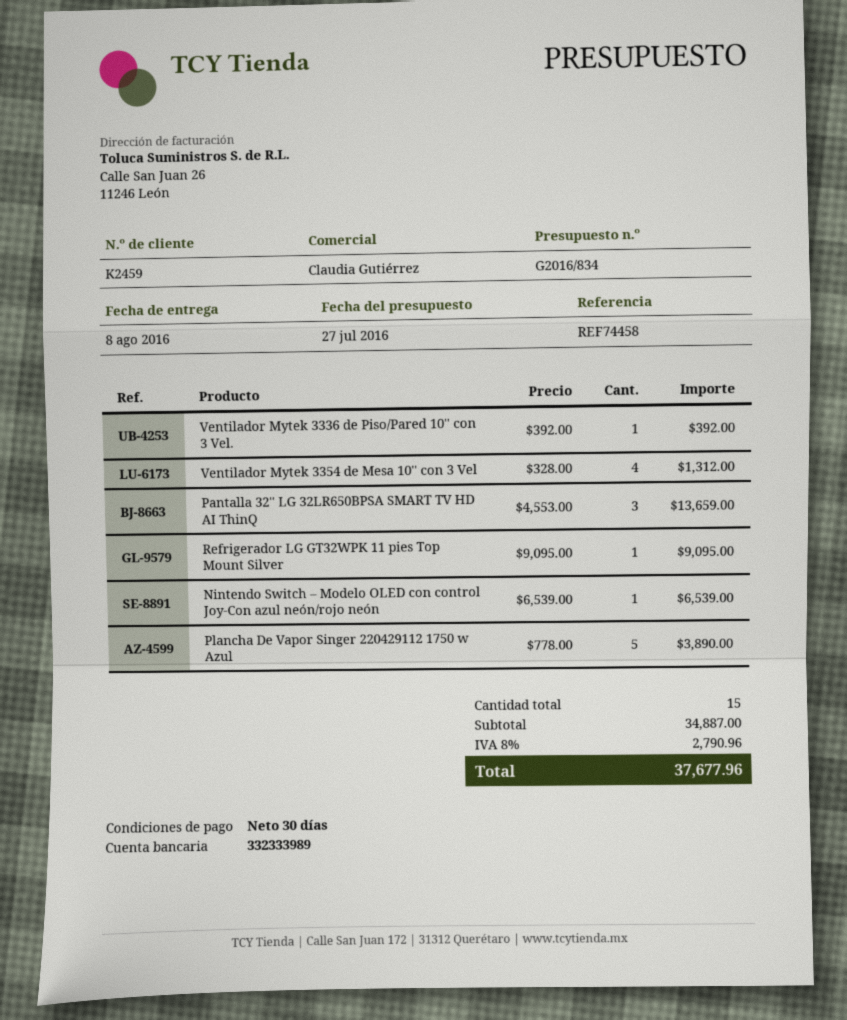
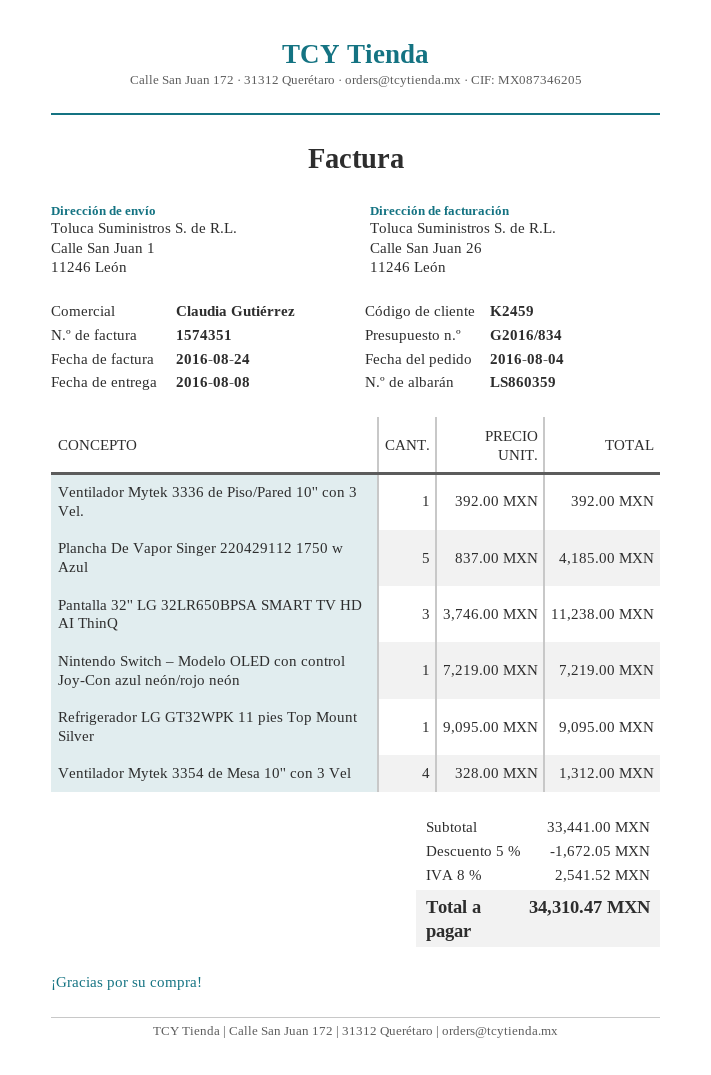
Pantalla 32'' LG 32LR650BPSA SMART TV HD AI ThinQ: 3 x 4553.00 = 13659.00 -> 3 x 3746.00 = 11238.00
Nintendo Switch – Modelo OLED con control Joy-Con azul neón/rojo neón: 1 x 6539.00 = 6539.00 -> 1 x 7219.00 = 7219.00
Plancha De Vapor Singer 220429112 1750 w Azul: 5 x 778.00 = 3890.00 -> 5 x 837.00 = 4185.00
subtotal: 34887.00 -> 33441.00
discount: none -> 5% = 1672.05
tax: 8% = 2790.96 -> 8% = 2541.52
total: 37677.96 -> 34310.47

